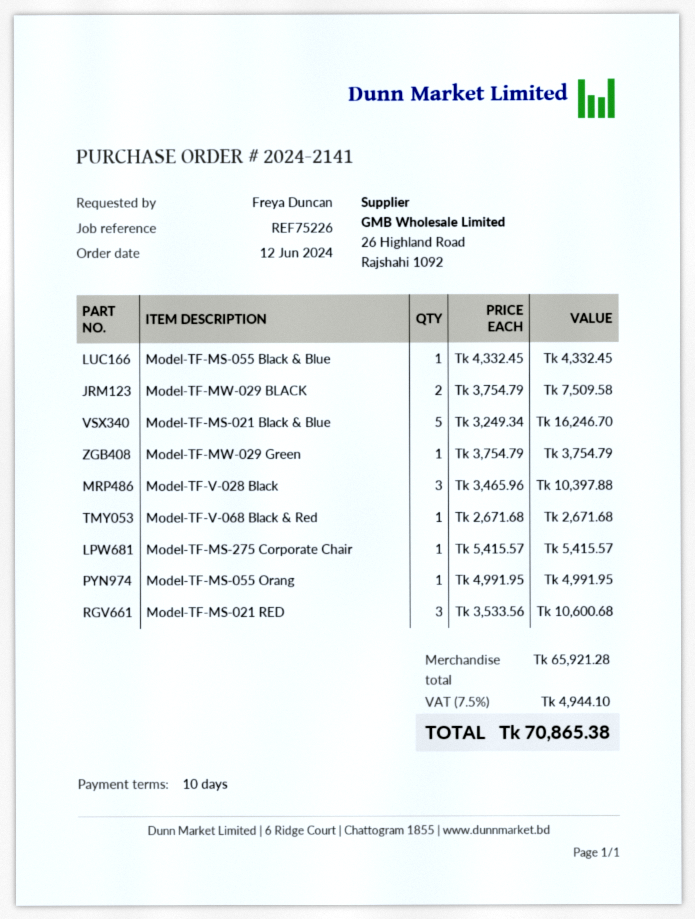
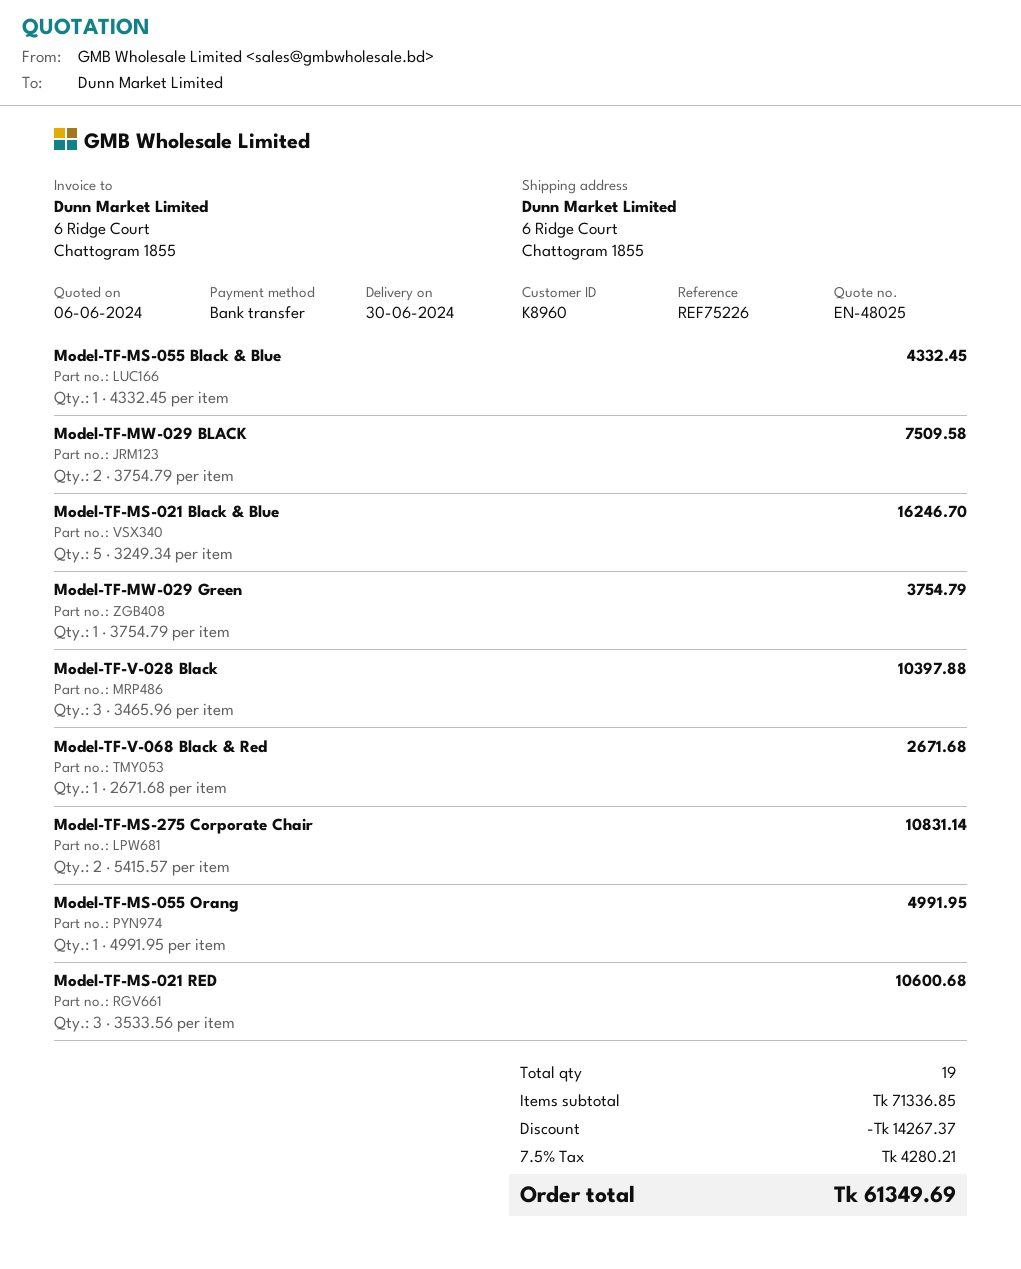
Model-TF-MS-275 Corporate Chair: 1 x 5415.57 = 5415.57 -> 2 x 5415.57 = 10831.14
subtotal: 65921.28 -> 71336.85
discount: none -> 14267.37
tax: 7.5% = 4944.10 -> 7.5% = 4280.21
total: 70865.38 -> 61349.69

